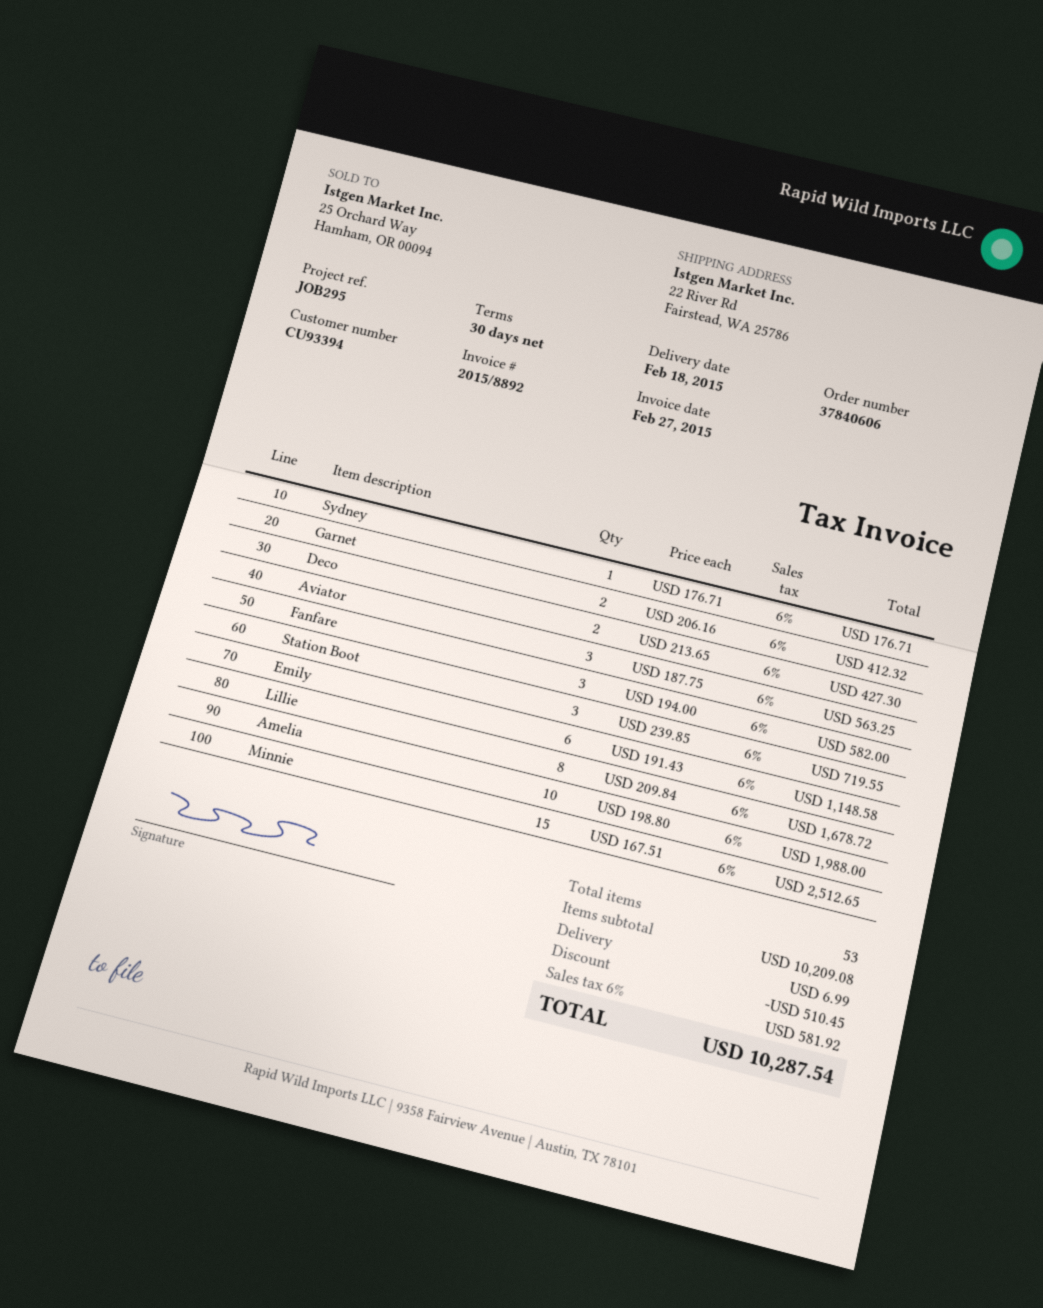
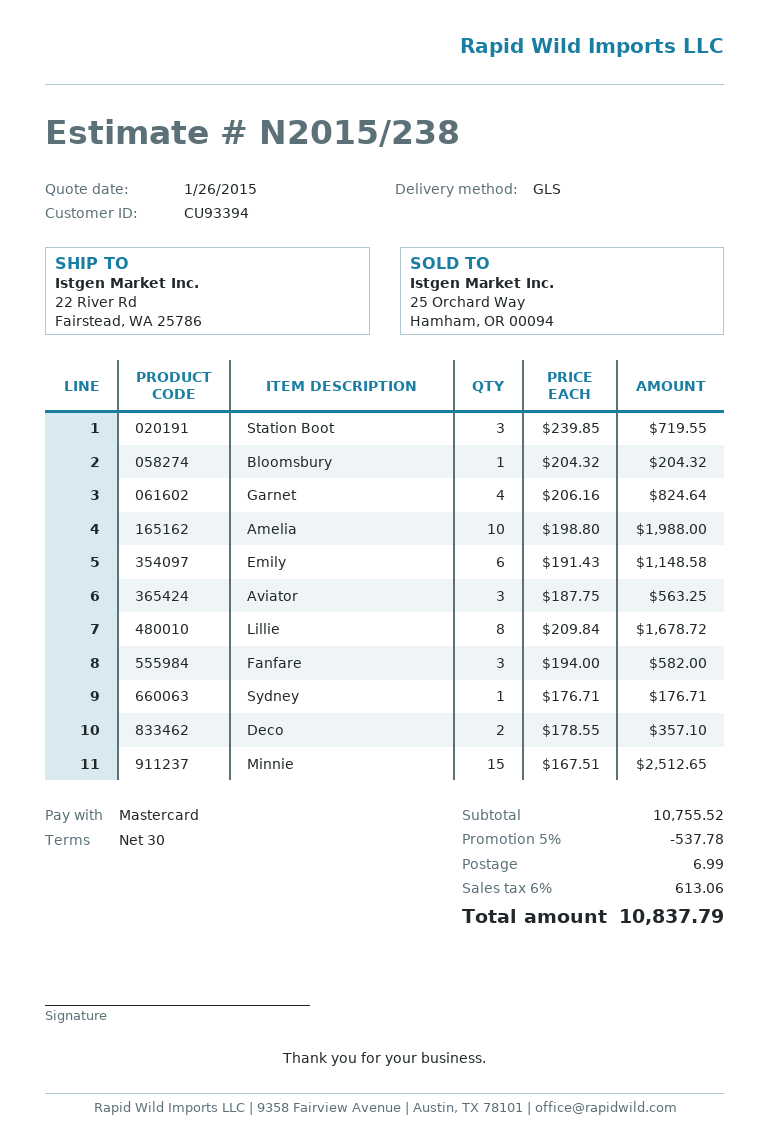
Garnet: 2 x 206.16 = 412.32 -> 4 x 206.16 = 824.64
Deco: 2 x 213.65 = 427.30 -> 2 x 178.55 = 357.10
Bloomsbury: none -> 1 x 204.32 = 204.32
subtotal: 10209.08 -> 10755.52
discount: 510.45 -> 537.78
tax: 6% = 581.92 -> 6% = 613.06
total: 10287.54 -> 10837.79

